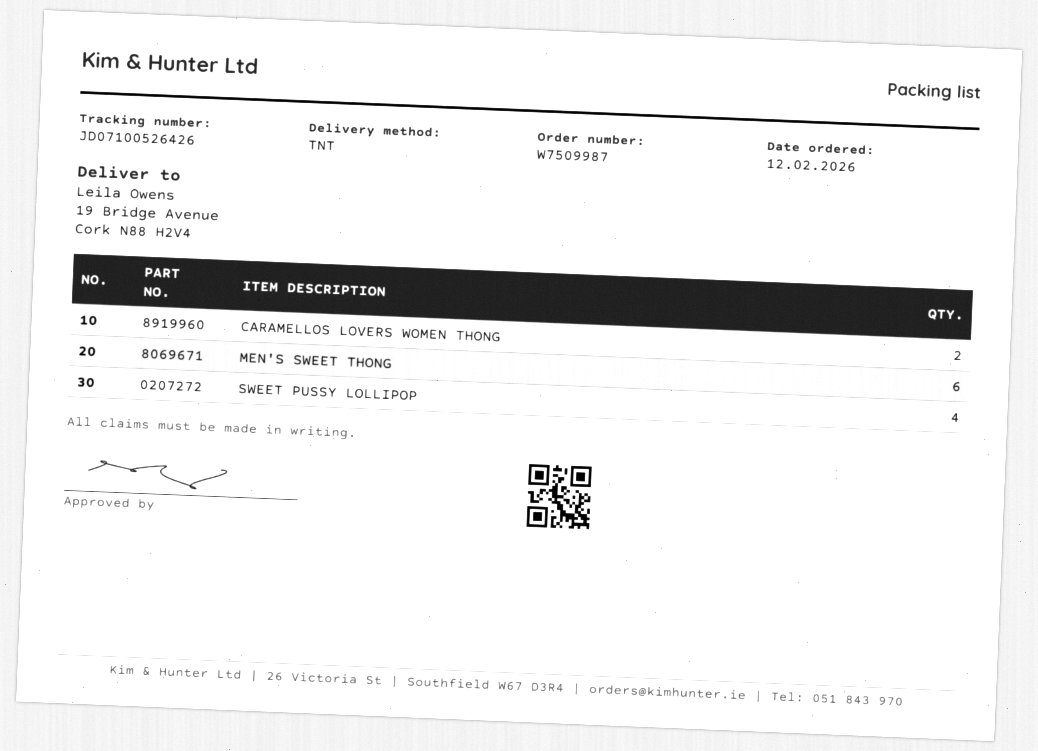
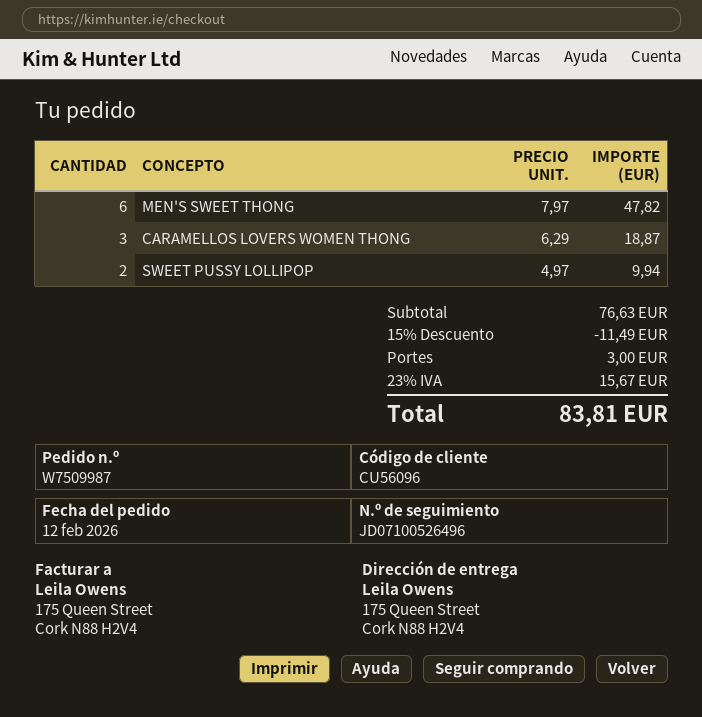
tracking number: JD07100526426 -> JD07100526496
ship to: 19 Bridge Avenue, Cork N88 H2V4 -> 175 Queen Street, Cork N88 H2V4
CARAMELLOS LOVERS WOMEN THONG: 2 -> 3
SWEET PUSSY LOLLIPOP: 4 -> 2

